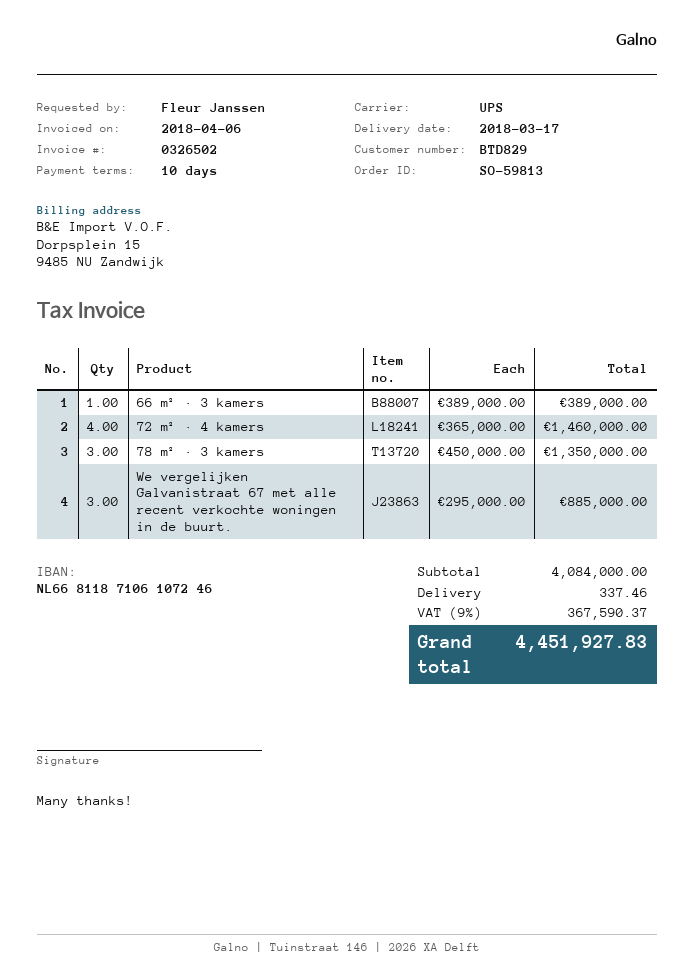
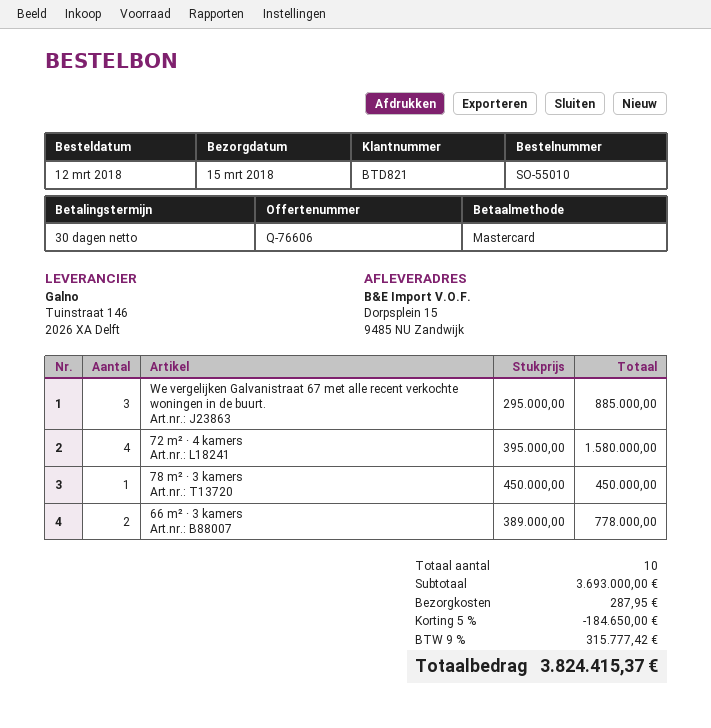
order number: SO-59813 -> SO-55010
delivery date: 2018-03-17 -> 2018-03-15
payment terms: 10 days -> 30 days
customer number: BTD829 -> BTD821
66 m² · 3 kamers: 1 x 389000.00 = 389000.00 -> 2 x 389000.00 = 778000.00
72 m² · 4 kamers: 4 x 365000.00 = 1460000.00 -> 4 x 395000.00 = 1580000.00
78 m² · 3 kamers: 3 x 450000.00 = 1350000.00 -> 1 x 450000.00 = 450000.00
subtotal: 4084000.00 -> 3693000.00
discount: none -> 5% = 184650.00
shipping: 337.46 -> 287.95
tax: 9% = 367590.37 -> 9% = 315777.42
total: 4451927.83 -> 3824415.37

